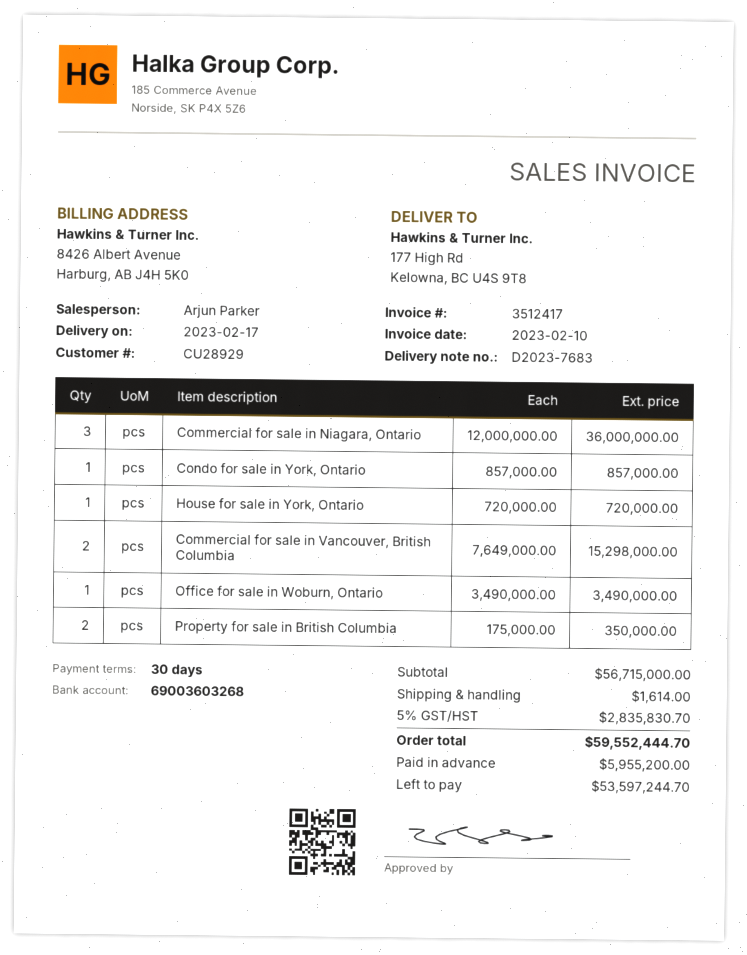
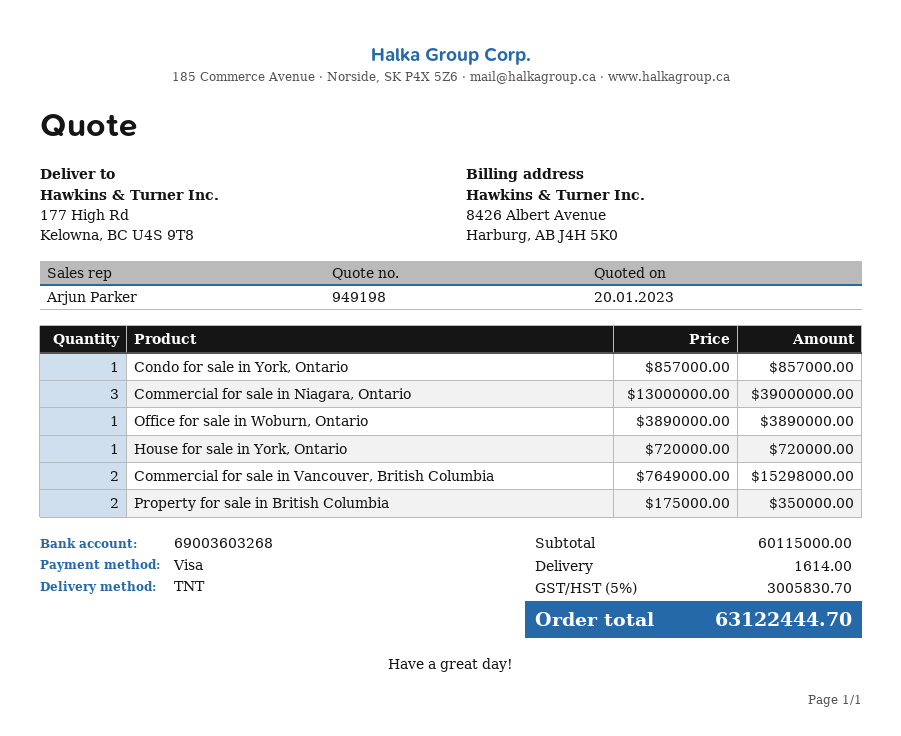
Commercial for sale in Niagara, Ontario: 3 x 12000000.00 = 36000000.00 -> 3 x 13000000.00 = 39000000.00
Office for sale in Woburn, Ontario: 1 x 3490000.00 = 3490000.00 -> 1 x 3890000.00 = 3890000.00
subtotal: 56715000.00 -> 60115000.00
tax: 5% = 2835830.70 -> 5% = 3005830.70
total: 59552444.70 -> 63122444.70

